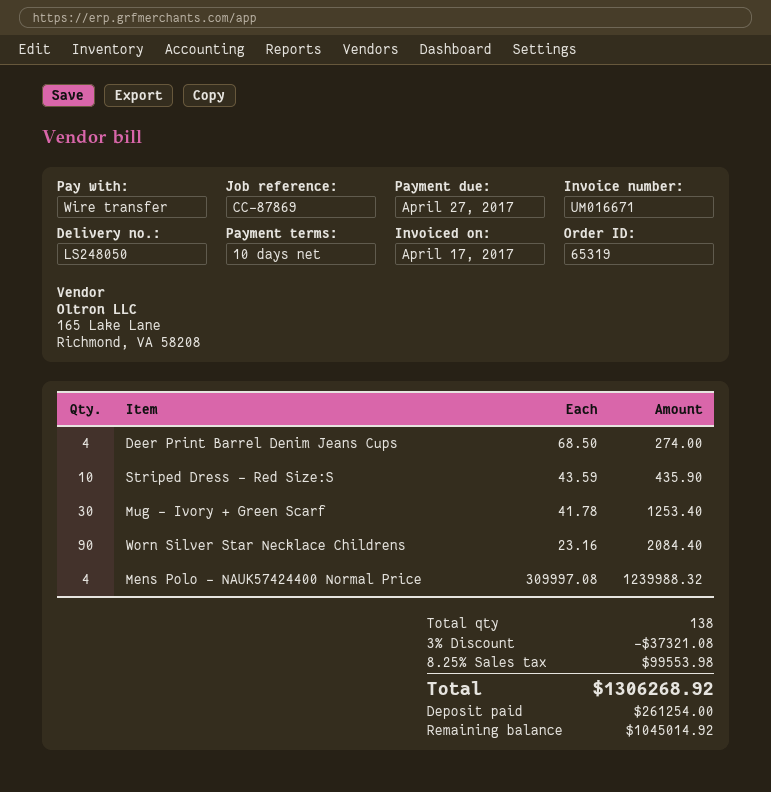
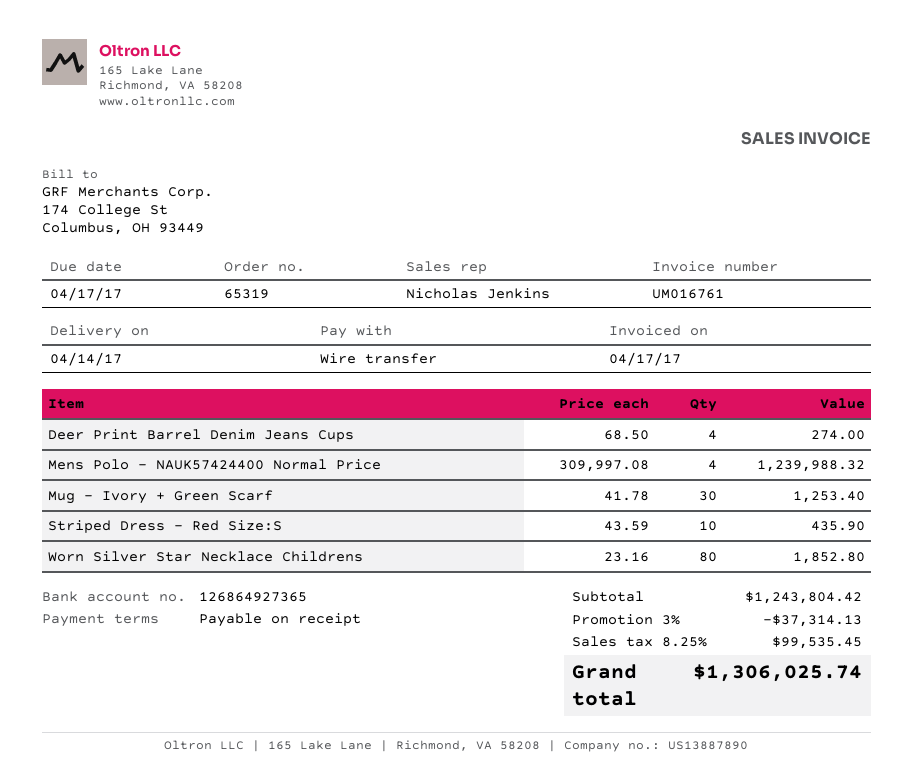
invoice number: UM016671 -> UM016761
payment terms: 10 days -> on receipt
due date: 2017-04-27 -> 2017-04-17
Worn Silver Star Necklace Childrens: 90 x 23.16 = 2084.40 -> 80 x 23.16 = 1852.80
discount: 3% = 37321.08 -> 3% = 37314.13
tax: 8.25% = 99553.98 -> 8.25% = 99535.45
total: 1306268.92 -> 1306025.74

